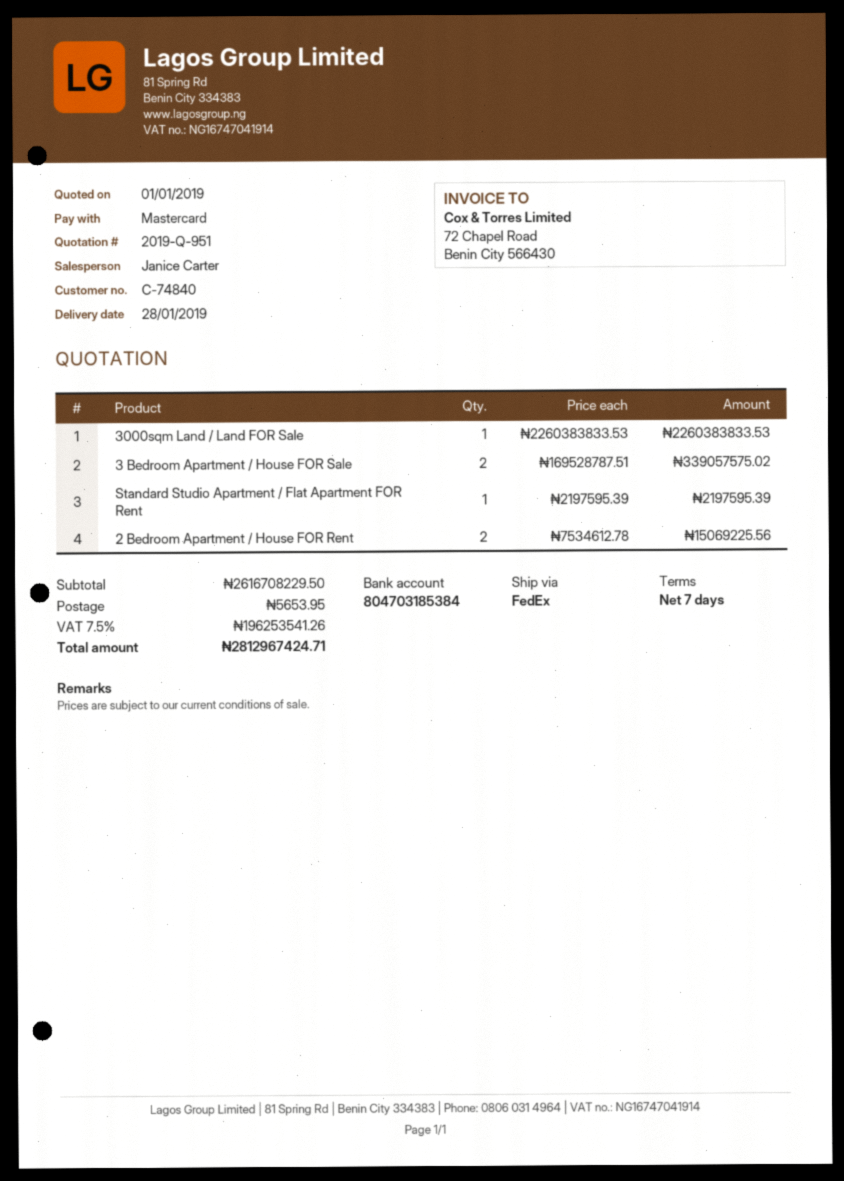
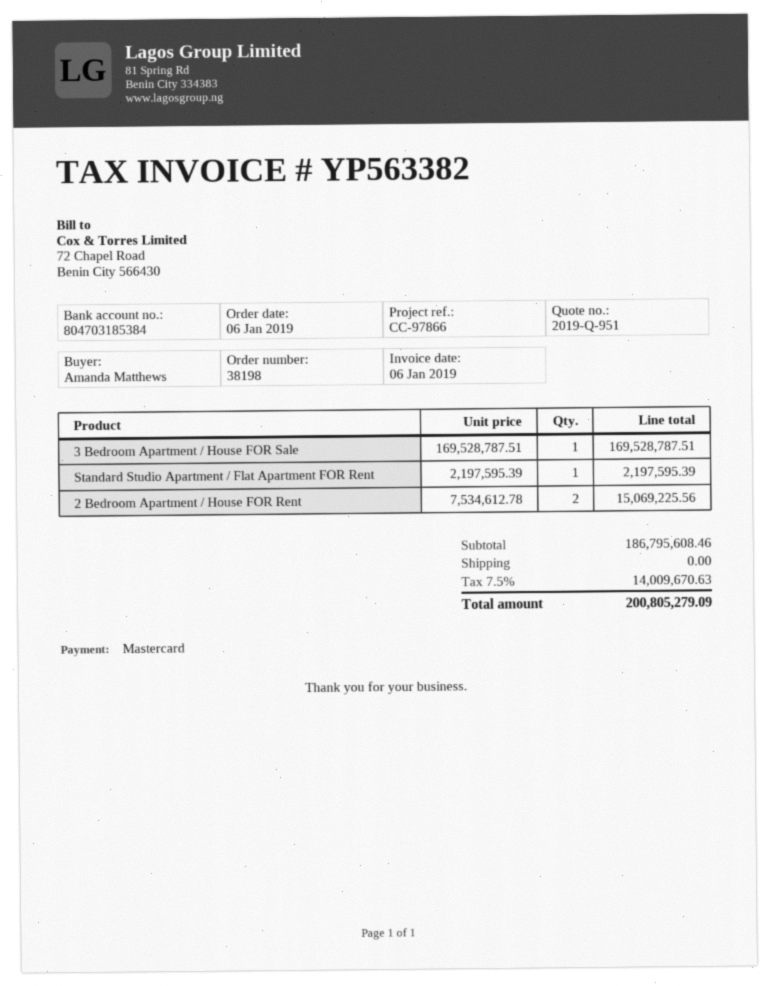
3000sqm Land / Land FOR Sale: 1 x 2260383833.53 = 2260383833.53 -> none
3 Bedroom Apartment / House FOR Sale: 2 x 169528787.51 = 339057575.02 -> 1 x 169528787.51 = 169528787.51
subtotal: 2616708229.50 -> 186795608.46
shipping: 5653.95 -> 0.00
tax: 7.5% = 196253541.26 -> 7.5% = 14009670.63
total: 2812967424.71 -> 200805279.09

